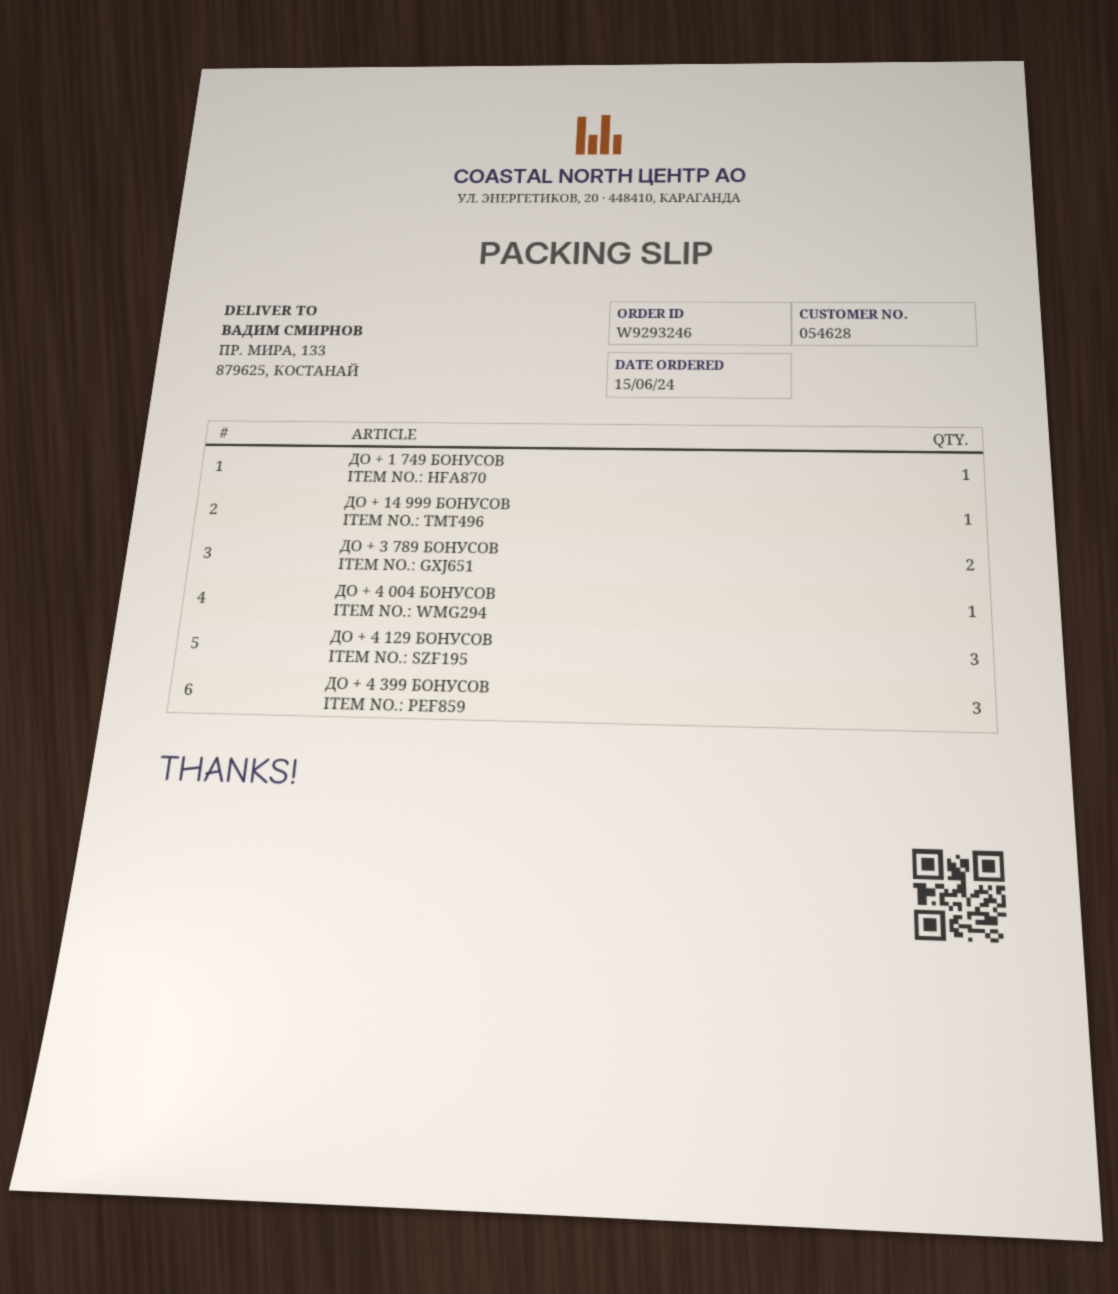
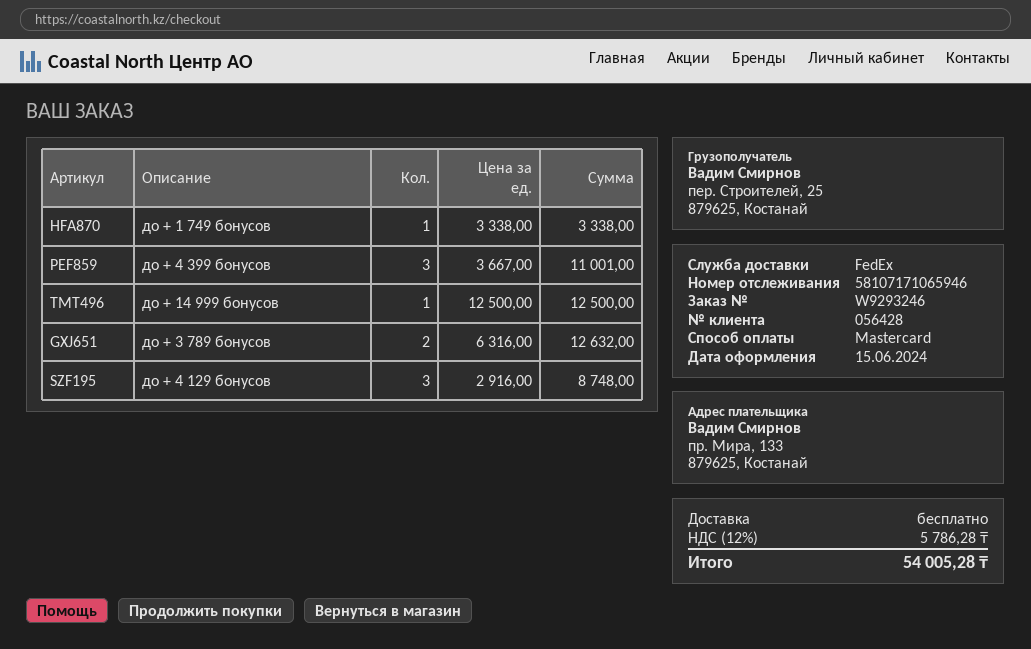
customer number: 054628 -> 056428
ship to: ПР. МИРА, 133, 879625, КОСТАНАЙ -> пер. Строителей, 25, 879625, Костанай
ДО + 4 004 БОНУСОВ: 1 -> none

